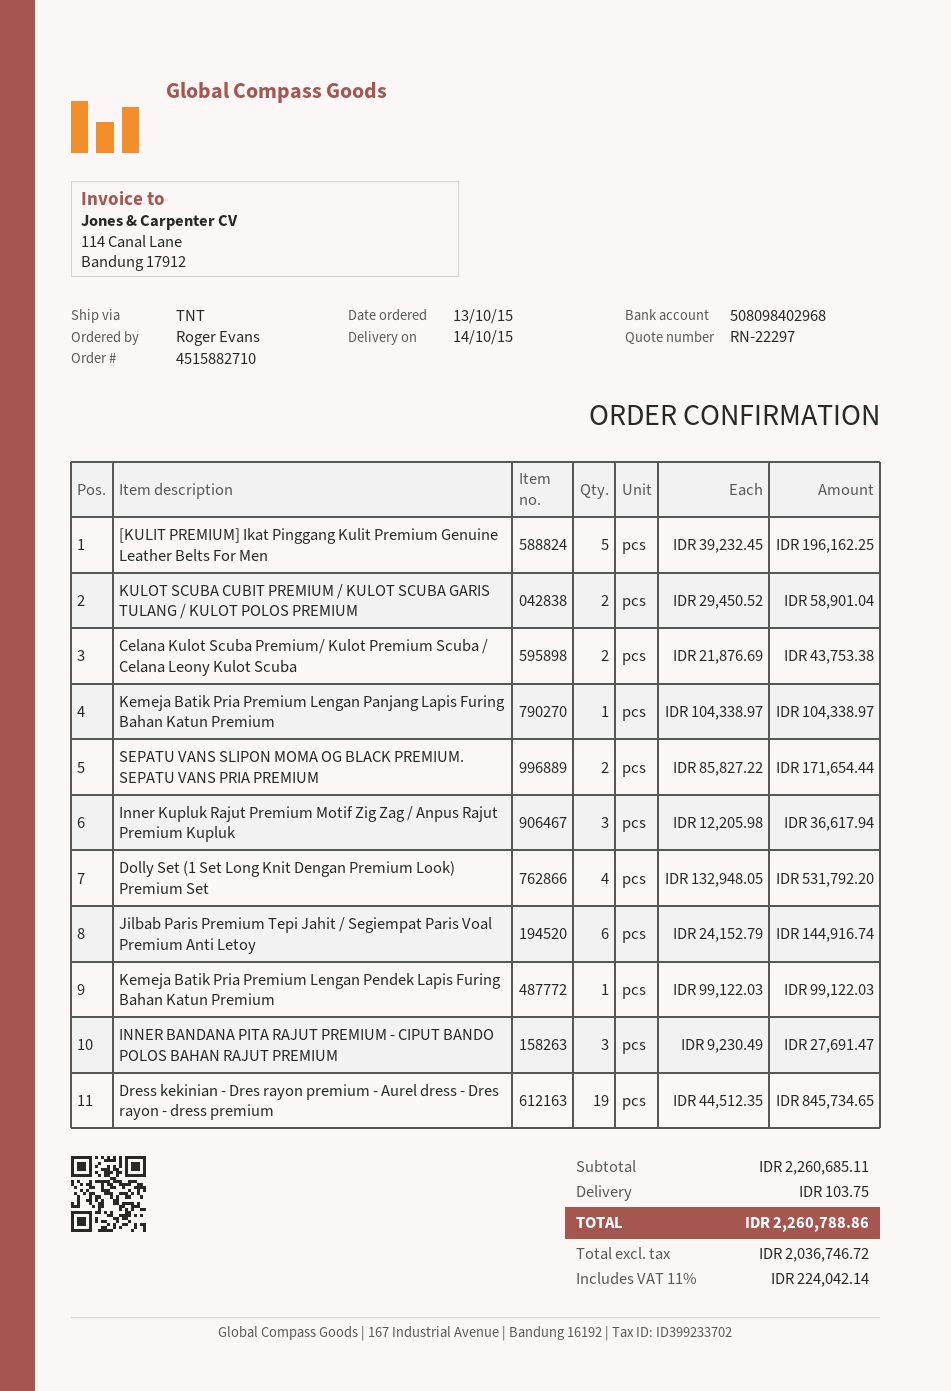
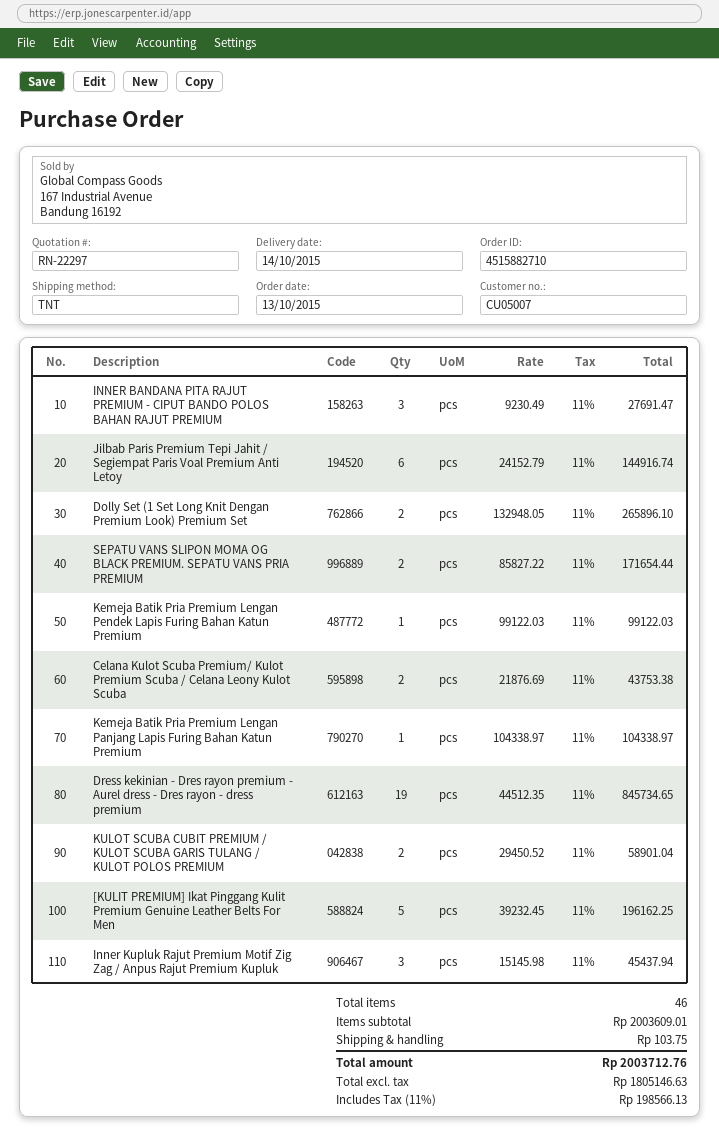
Inner Kupluk Rajut Premium Motif Zig Zag / Anpus Rajut Premium Kupluk: 3 x 12205.98 = 36617.94 -> 3 x 15145.98 = 45437.94
Dolly Set (1 Set Long Knit Dengan Premium Look) Premium Set: 4 x 132948.05 = 531792.20 -> 2 x 132948.05 = 265896.10
subtotal: 2260685.11 -> 2003609.01
net: 2036746.72 -> 1805146.63
tax: 11% = 224042.14 -> 11% = 198566.13
total: 2260788.86 -> 2003712.76

